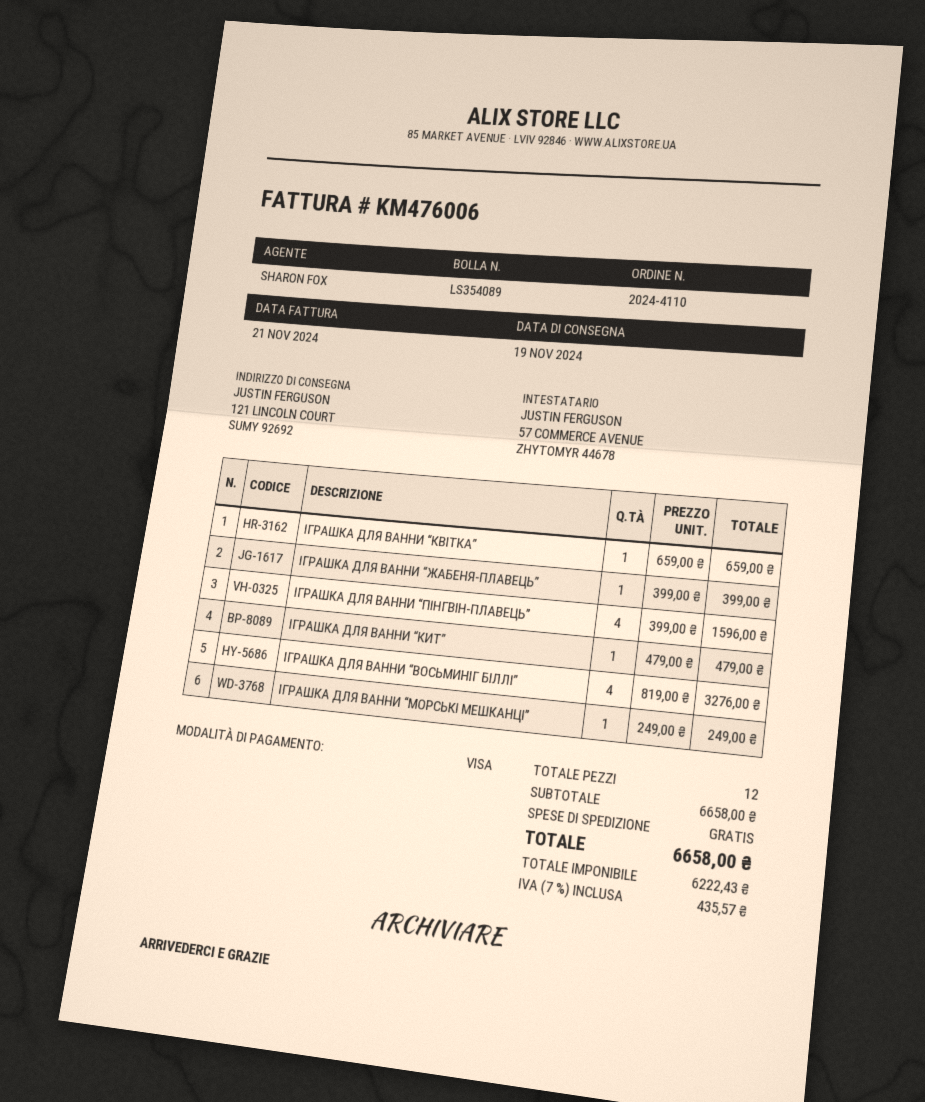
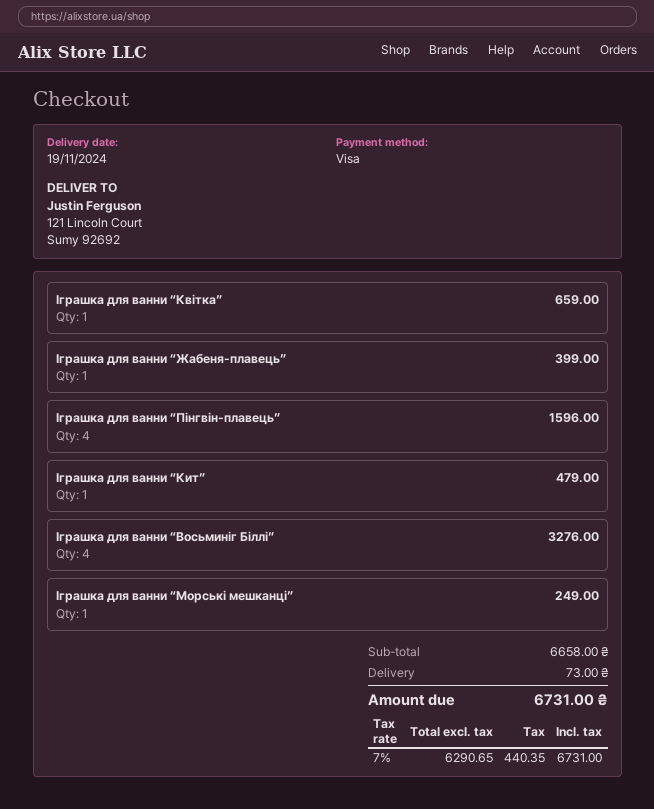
shipping: 0.00 -> 73.00
net: 6222.43 -> 6290.65
tax: 7% = 435.57 -> 7% = 440.35
total: 6658.00 -> 6731.00

